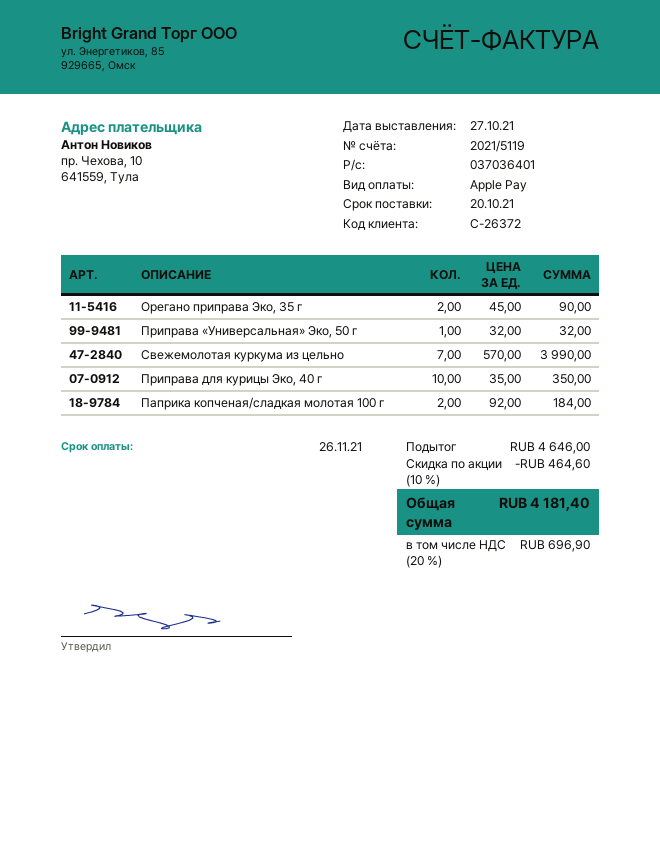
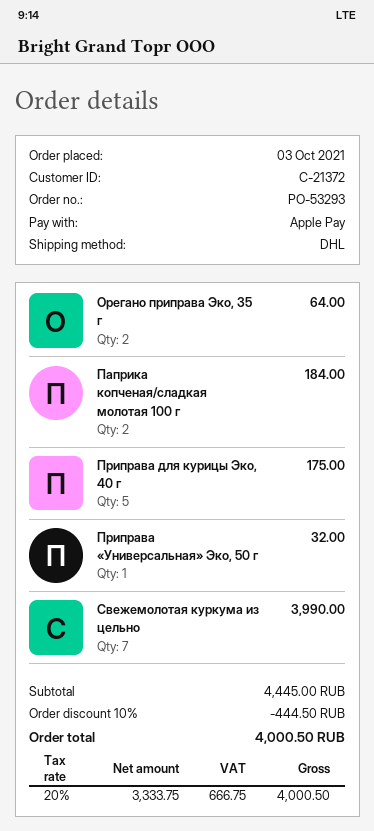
customer number: C-26372 -> C-21372
Орегано приправа Эко, 35 г: 2 for 90.00 -> 2 for 64.00
Приправа для курицы Эко, 40 г: 10 for 350.00 -> 5 for 175.00
subtotal: 4646.00 -> 4445.00
discount: 10% = 464.60 -> 10% = 444.50
tax: 20% = 696.90 -> 20% = 666.75
total: 4181.40 -> 4000.50

